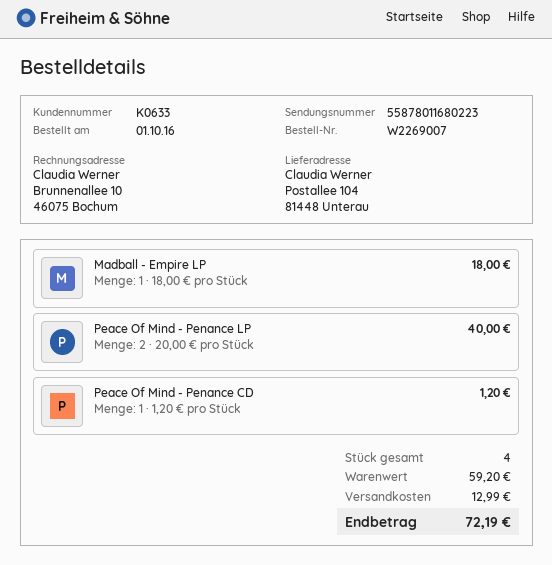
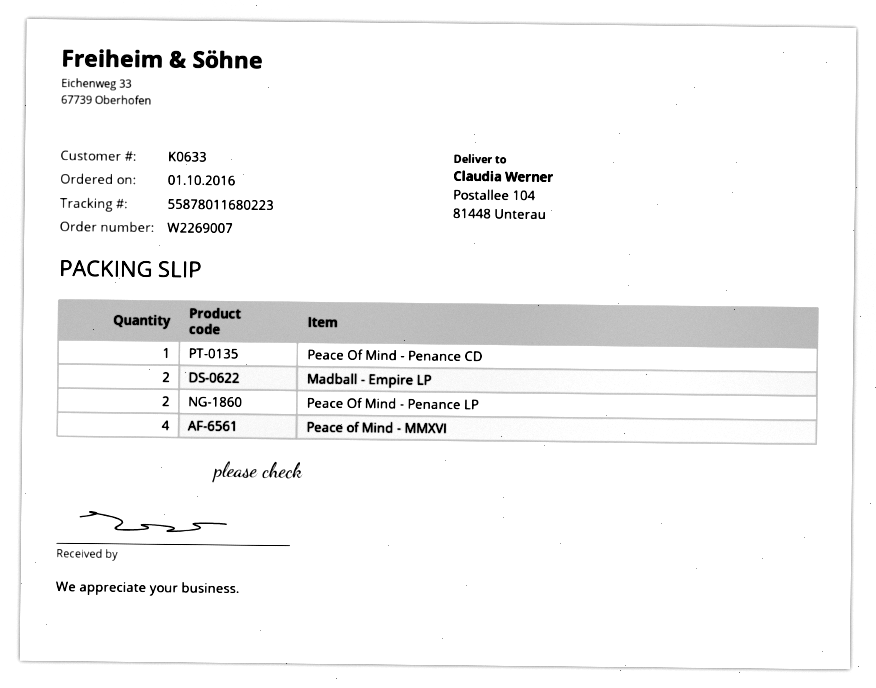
Madball - Empire LP: 1 -> 2
Peace of Mind - MMXVI: none -> 4

